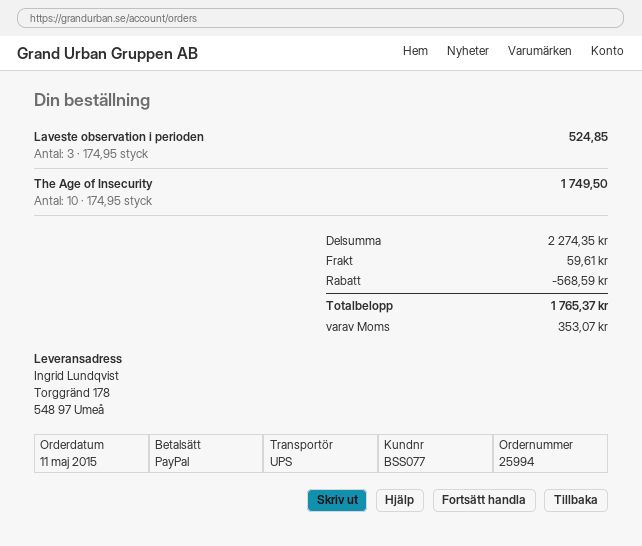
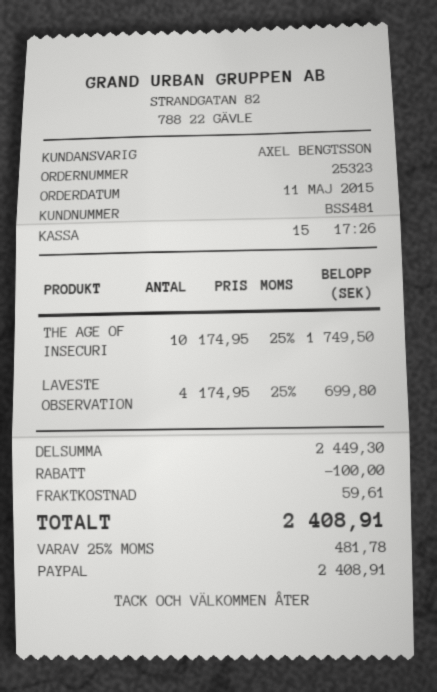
order number: 25994 -> 25323
customer number: BSS077 -> BSS481
Laveste observation i perioden: 3 x 174.95 = 524.85 -> 4 x 174.95 = 699.80
subtotal: 2274.35 -> 2449.30
discount: 568.59 -> 100.00
tax: 353.07 -> 481.78
total: 1765.37 -> 2408.91

